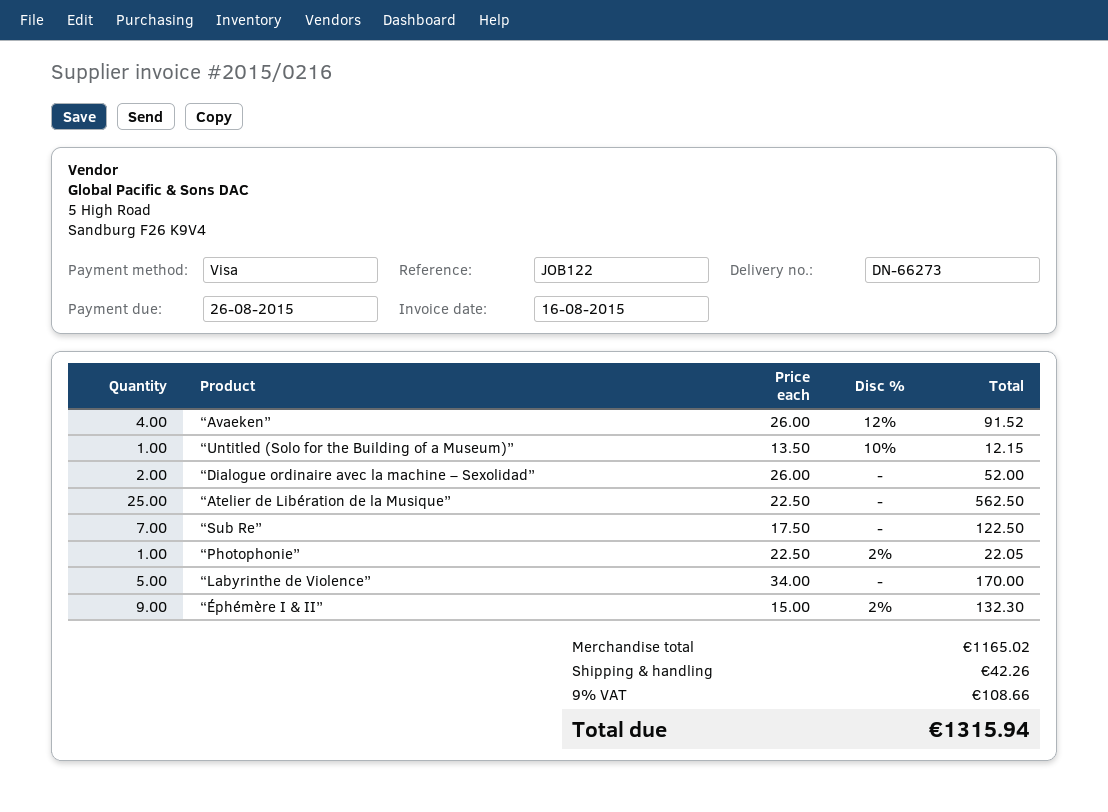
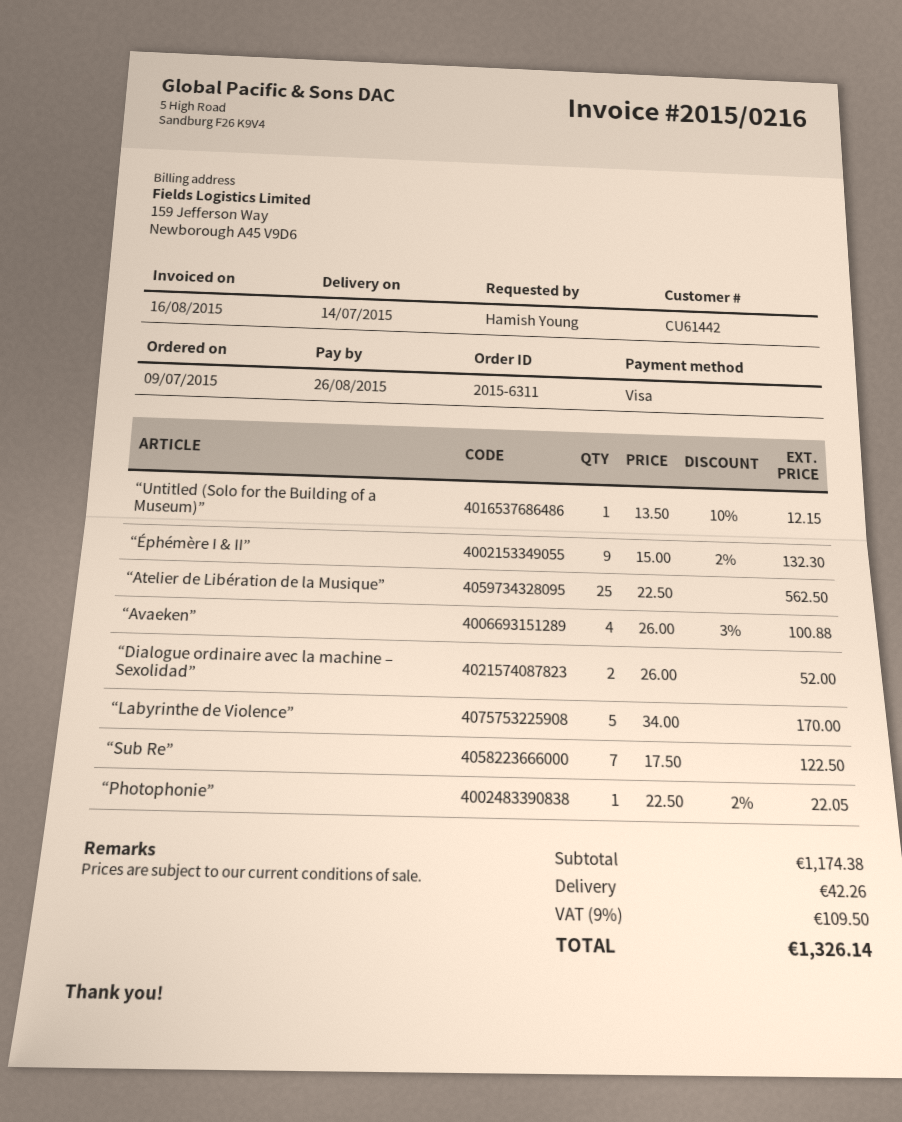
“Avaeken”: 4 x 26.00 - 12% = 91.52 -> 4 x 26.00 - 3% = 100.88
subtotal: 1165.02 -> 1174.38
tax: 9% = 108.66 -> 9% = 109.50
total: 1315.94 -> 1326.14

